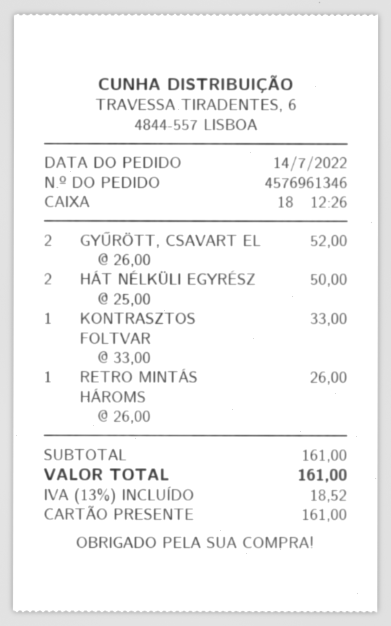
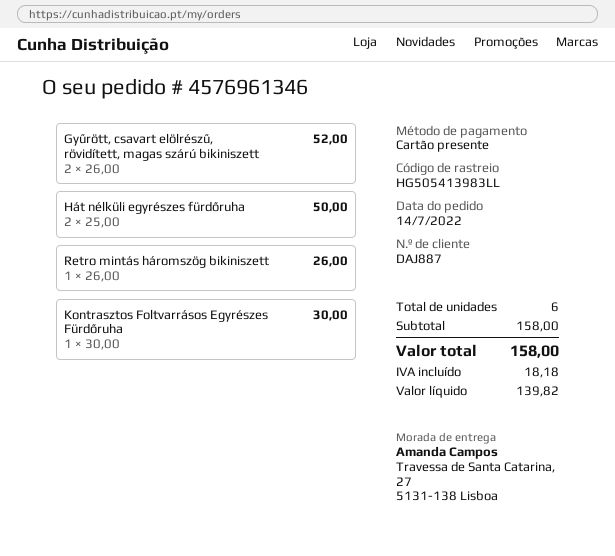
KONTRASZTOS FOLTVAR: 1 x 33.00 = 33.00 -> 1 x 30.00 = 30.00
subtotal: 161.00 -> 158.00
tax: 18.52 -> 18.18
total: 161.00 -> 158.00

